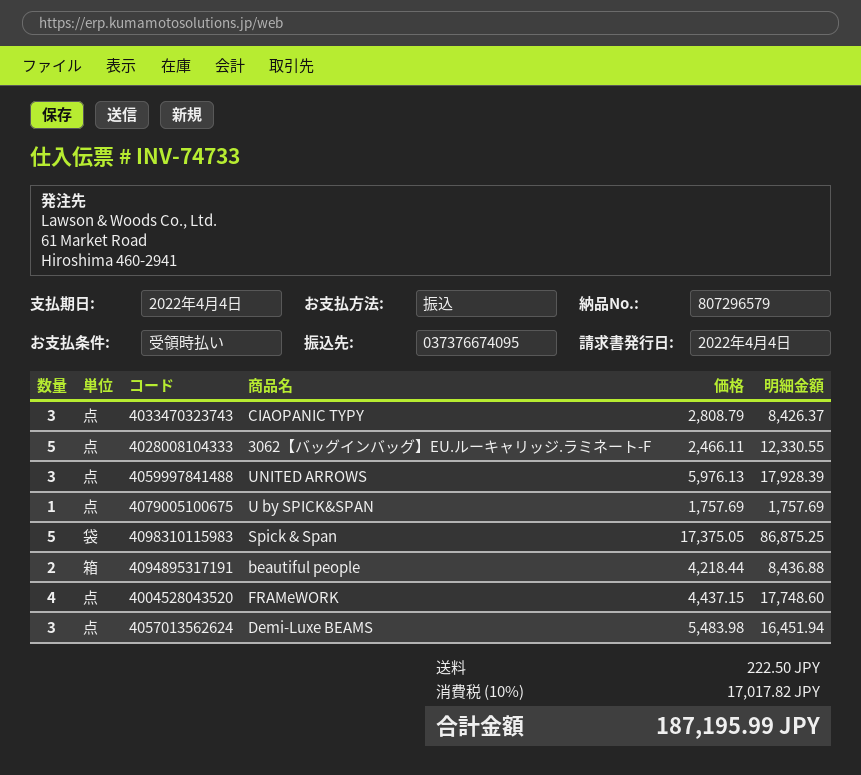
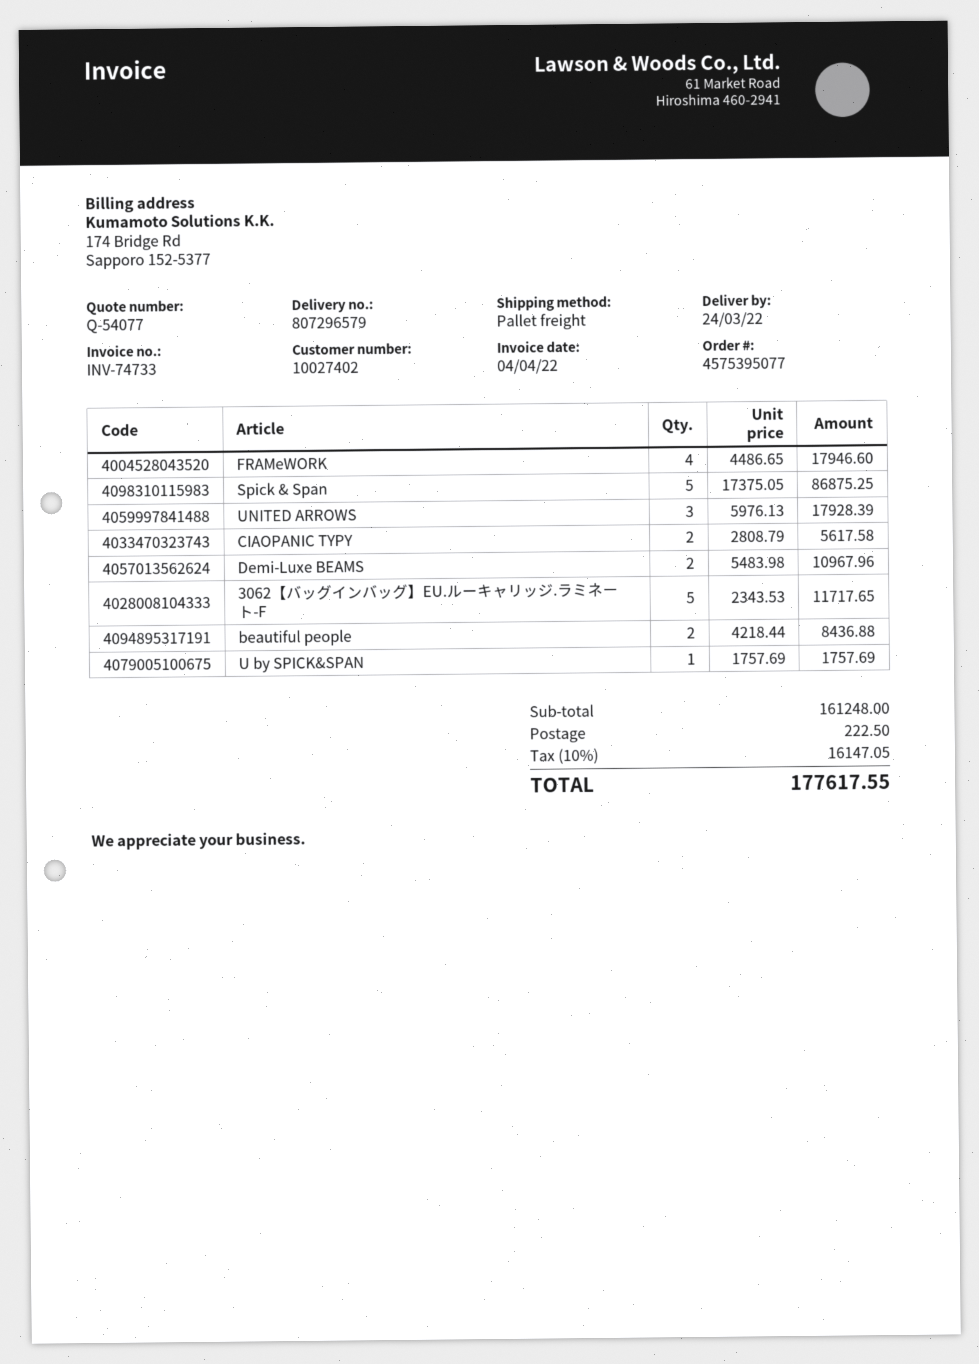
CIAOPANIC TYPY: 3 x 2808.79 = 8426.37 -> 2 x 2808.79 = 5617.58
3062【バッグインバッグ】EU.ルーキャリッジ.ラミネート-F: 5 x 2466.11 = 12330.55 -> 5 x 2343.53 = 11717.65
FRAMeWORK: 4 x 4437.15 = 17748.60 -> 4 x 4486.65 = 17946.60
Demi-Luxe BEAMS: 3 x 5483.98 = 16451.94 -> 2 x 5483.98 = 10967.96
tax: 10% = 17017.82 -> 10% = 16147.05
total: 187195.99 -> 177617.55

